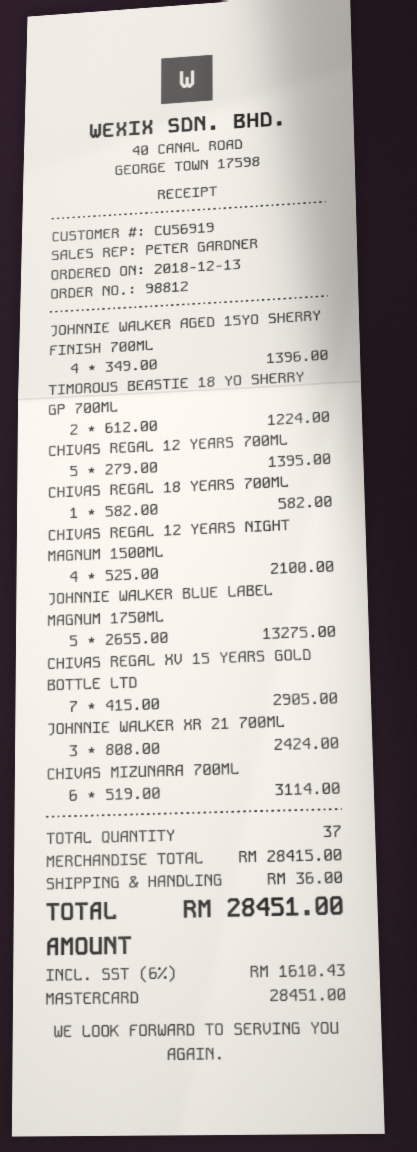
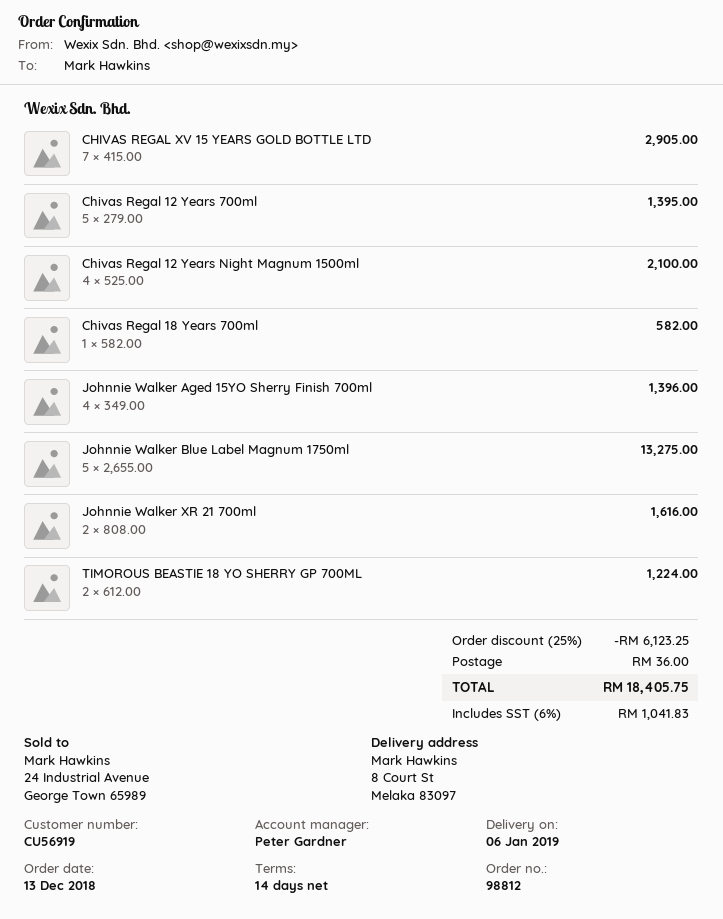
JOHNNIE WALKER XR 21 700ML: 3 x 808.00 = 2424.00 -> 2 x 808.00 = 1616.00
CHIVAS MIZUNARA 700ML: 6 x 519.00 = 3114.00 -> none
discount: none -> 25% = 6123.25
tax: 6% = 1610.43 -> 6% = 1041.83
total: 28451.00 -> 18405.75

